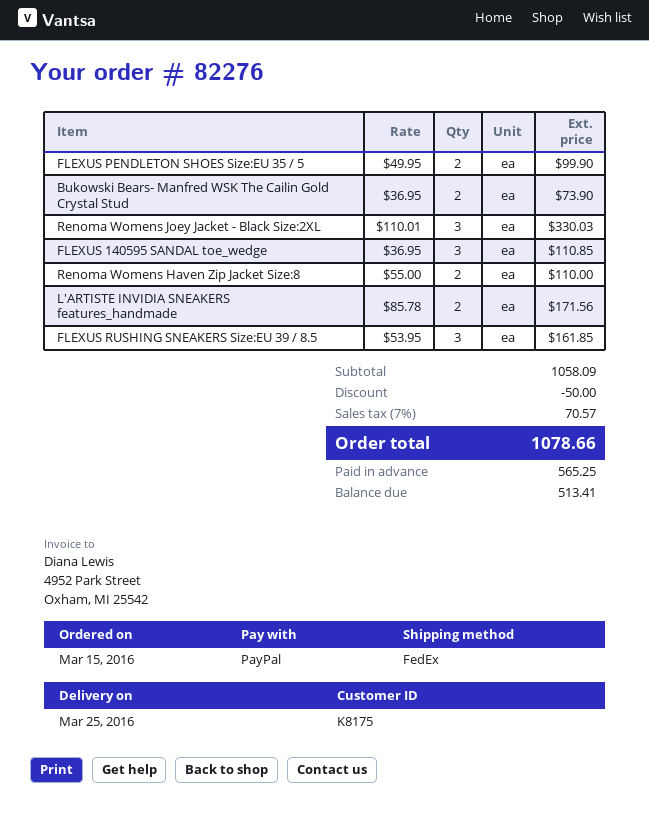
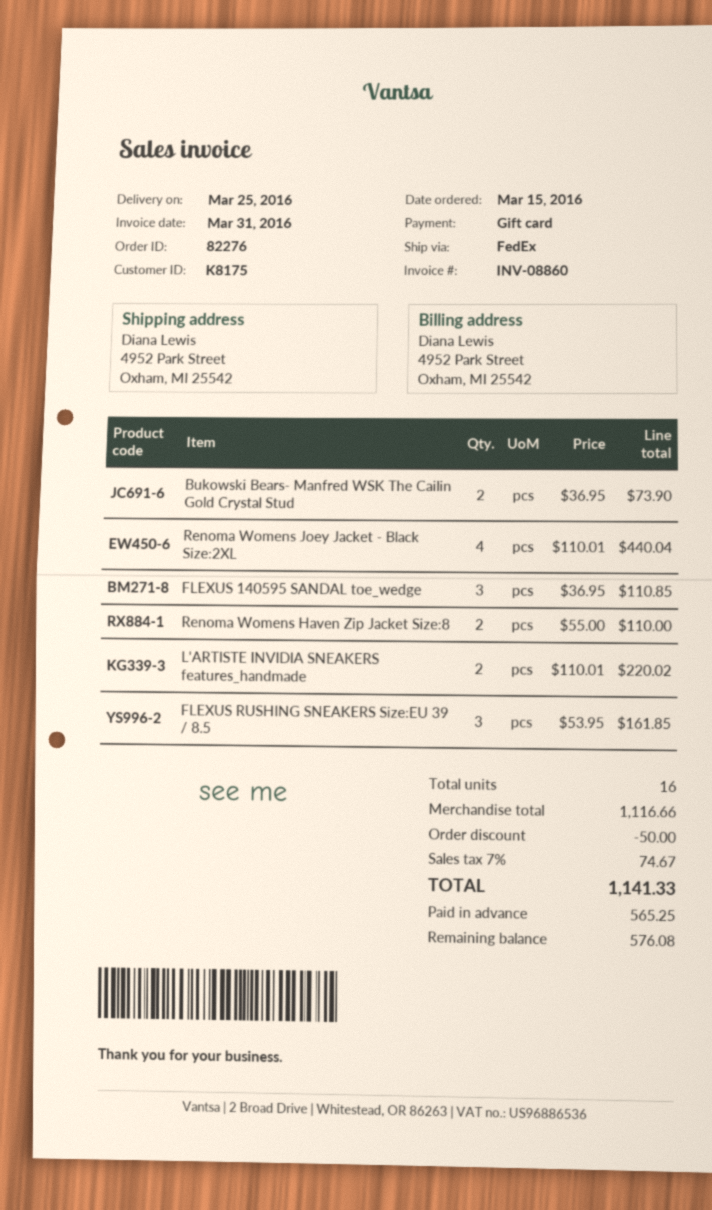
payment method: PayPal -> gift card
FLEXUS PENDLETON SHOES Size:EU 35 / 5: 2 x 49.95 = 99.90 -> none
Renoma Womens Joey Jacket - Black Size:2XL: 3 x 110.01 = 330.03 -> 4 x 110.01 = 440.04
L'ARTISTE INVIDIA SNEAKERS features_handmade: 2 x 85.78 = 171.56 -> 2 x 110.01 = 220.02
subtotal: 1058.09 -> 1116.66
tax: 7% = 70.57 -> 7% = 74.67
total: 1078.66 -> 1141.33
balance: 513.41 -> 576.08

